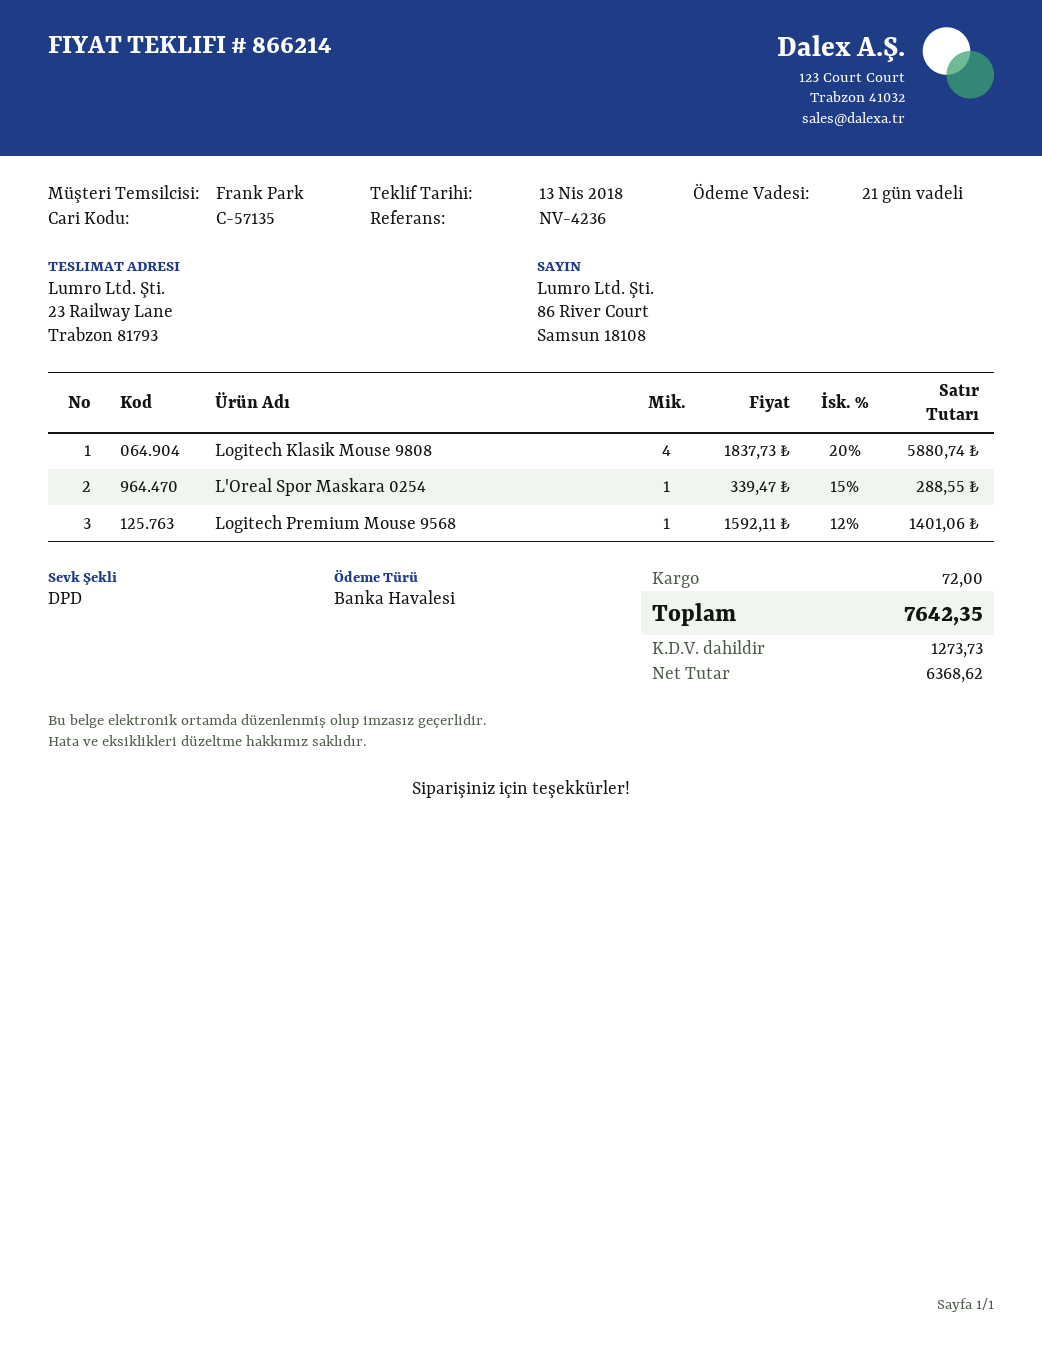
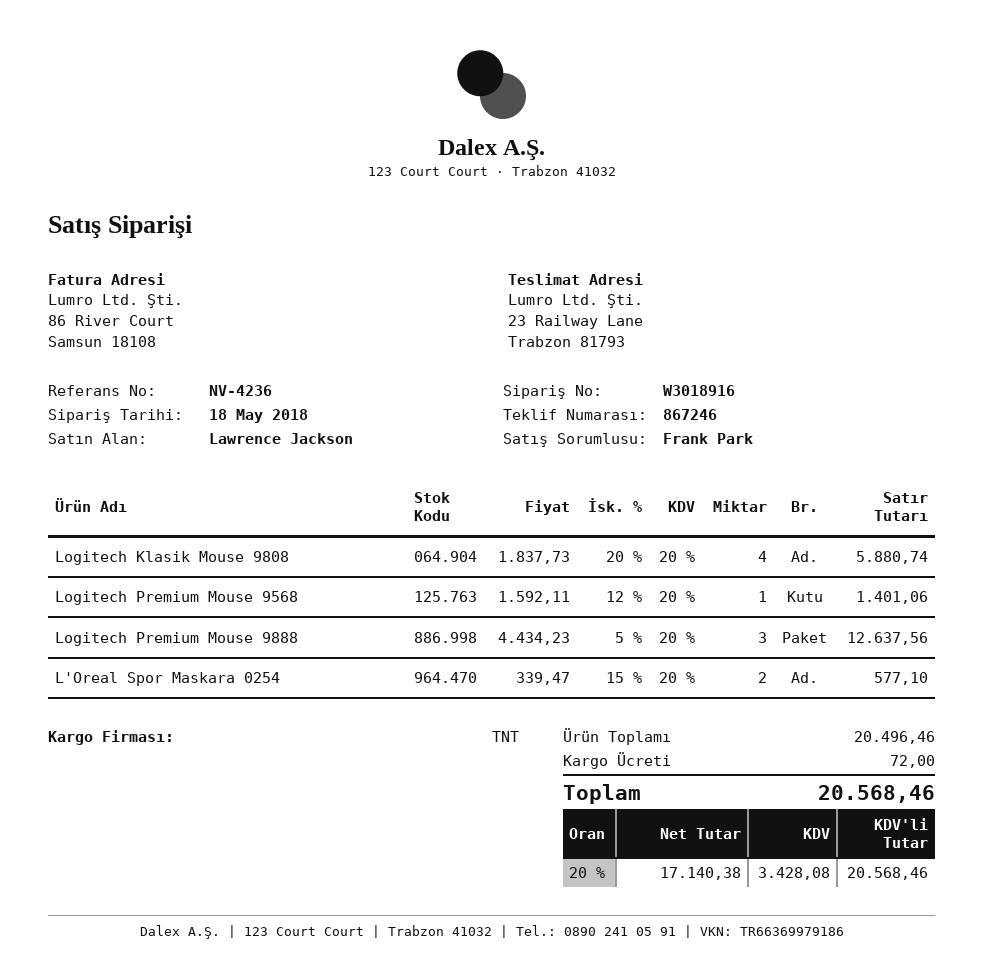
quote number: 866214 -> 867246
shipping method: DPD -> TNT
L'Oreal Spor Maskara 0254: 1 x 339.47 - 15% = 288.55 -> 2 x 339.47 - 15% = 577.10
Logitech Premium Mouse 9888: none -> 3 x 4434.23 - 5% = 12637.56
net: 6368.62 -> 17140.38
tax: 1273.73 -> 3428.08
total: 7642.35 -> 20568.46

